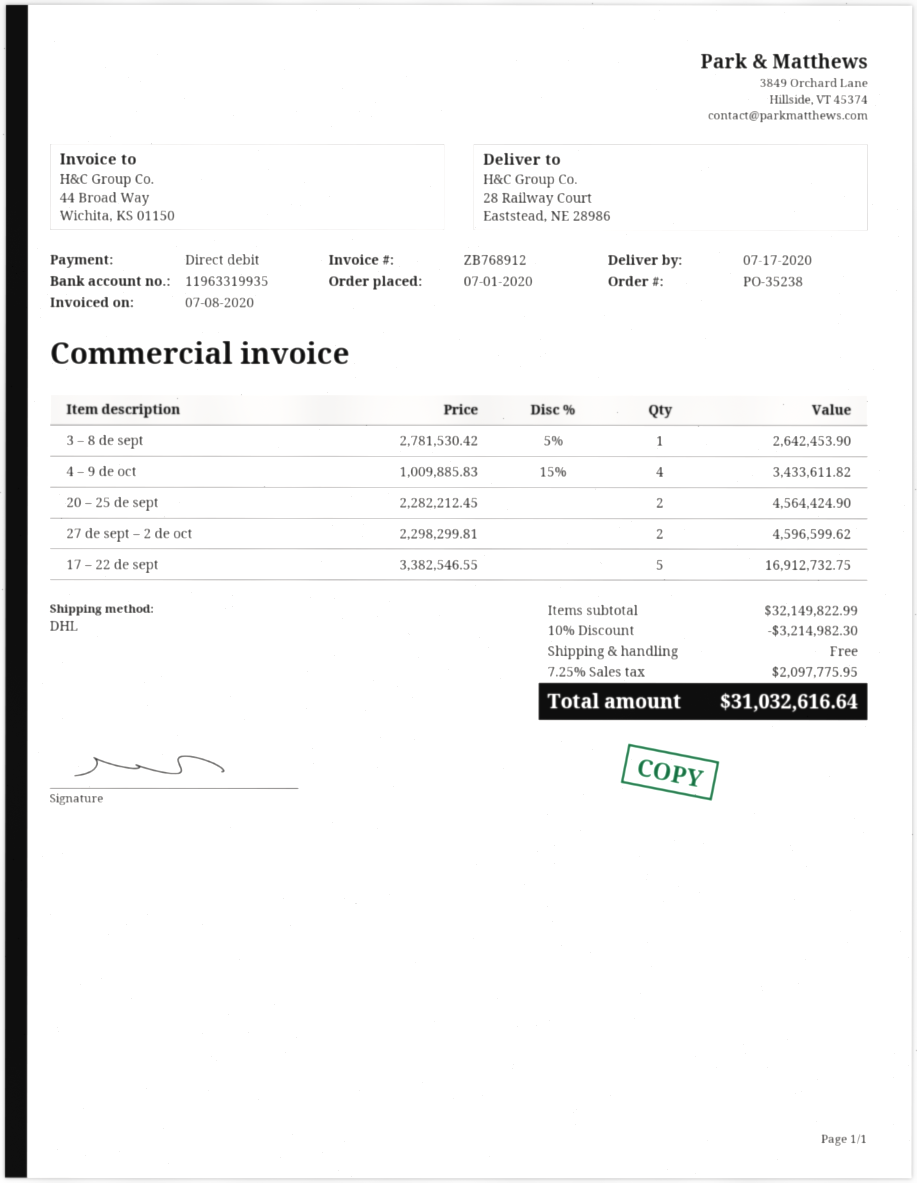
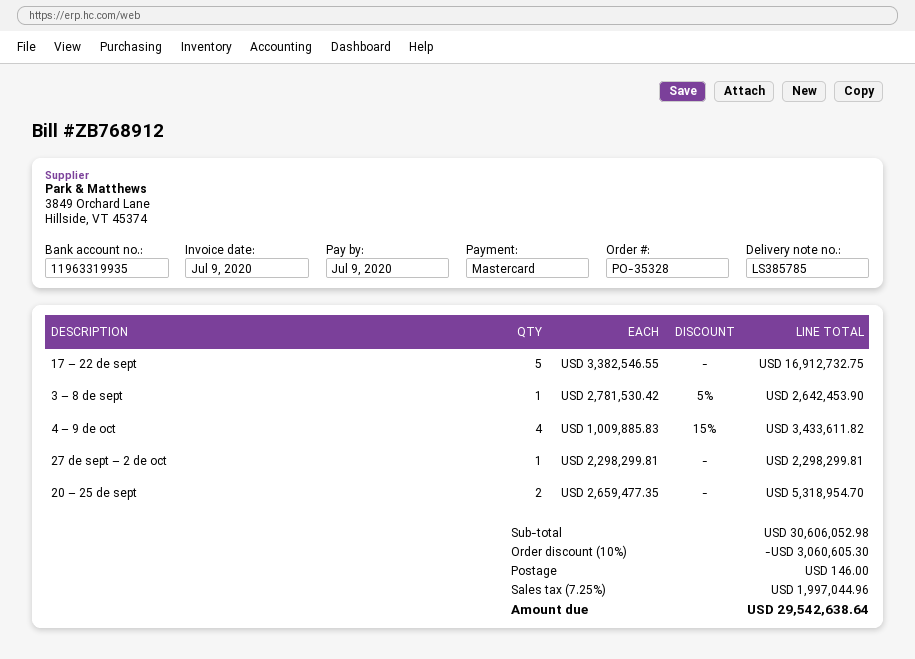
order number: PO-35238 -> PO-35328
invoice date: 2020-07-08 -> 2020-07-09
payment method: direct debit -> Mastercard
20 – 25 de sept: 2 x 2282212.45 = 4564424.90 -> 2 x 2659477.35 = 5318954.70
27 de sept – 2 de oct: 2 x 2298299.81 = 4596599.62 -> 1 x 2298299.81 = 2298299.81
subtotal: 32149822.99 -> 30606052.98
discount: 10% = 3214982.30 -> 10% = 3060605.30
shipping: 0.00 -> 146.00
tax: 7.25% = 2097775.95 -> 7.25% = 1997044.96
total: 31032616.64 -> 29542638.64

